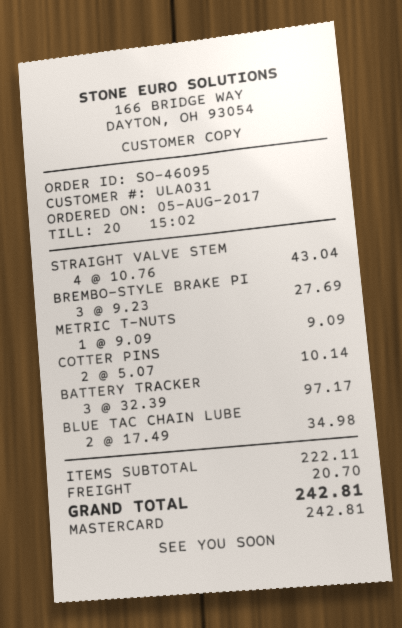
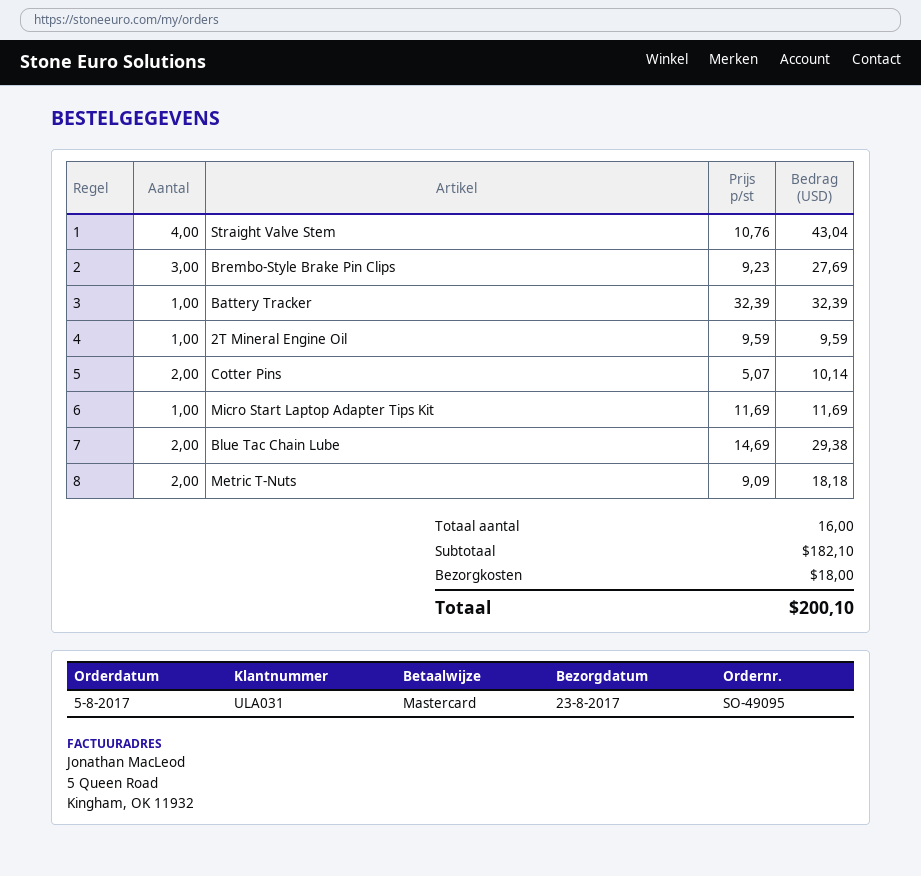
order number: SO-46095 -> SO-49095
METRIC T-NUTS: 1 x 9.09 = 9.09 -> 2 x 9.09 = 18.18
BATTERY TRACKER: 3 x 32.39 = 97.17 -> 1 x 32.39 = 32.39
BLUE TAC CHAIN LUBE: 2 x 17.49 = 34.98 -> 2 x 14.69 = 29.38
2T Mineral Engine Oil: none -> 1 x 9.59 = 9.59
Micro Start Laptop Adapter Tips Kit: none -> 1 x 11.69 = 11.69
subtotal: 222.11 -> 182.10
shipping: 20.70 -> 18.00
total: 242.81 -> 200.10

